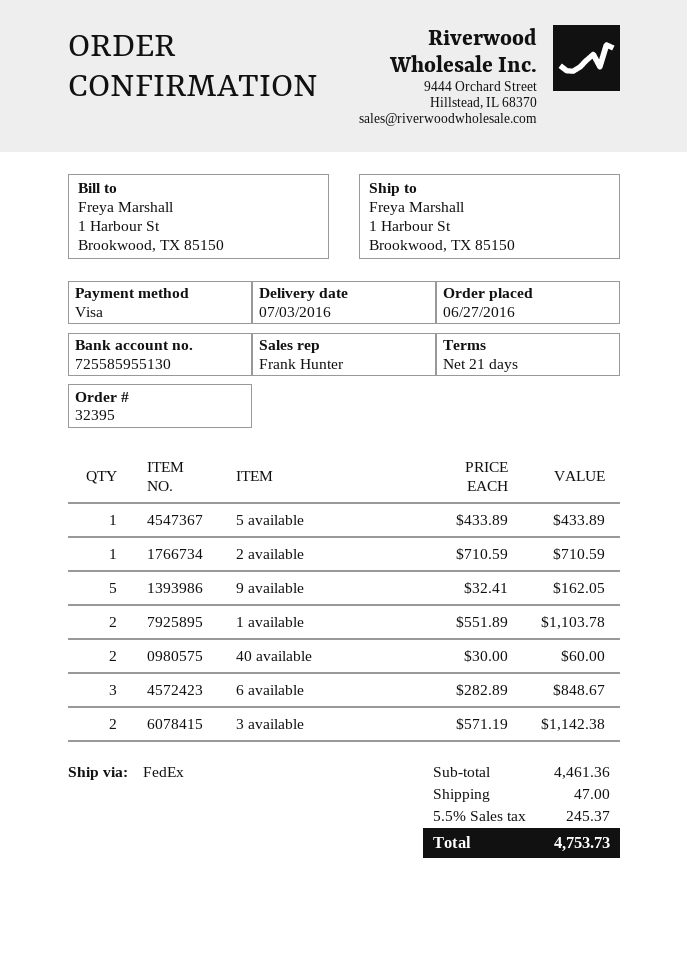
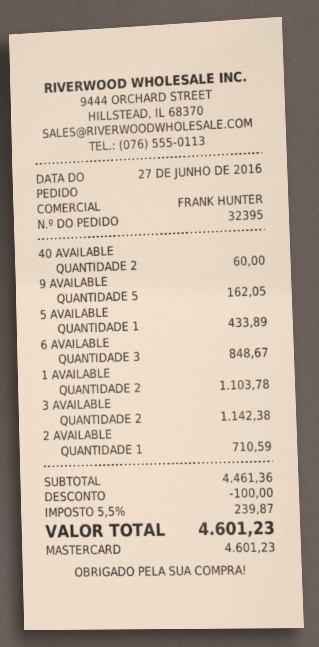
payment method: Visa -> Mastercard
discount: none -> 100.00
shipping: 47.00 -> none
tax: 5.5% = 245.37 -> 5.5% = 239.87
total: 4753.73 -> 4601.23

